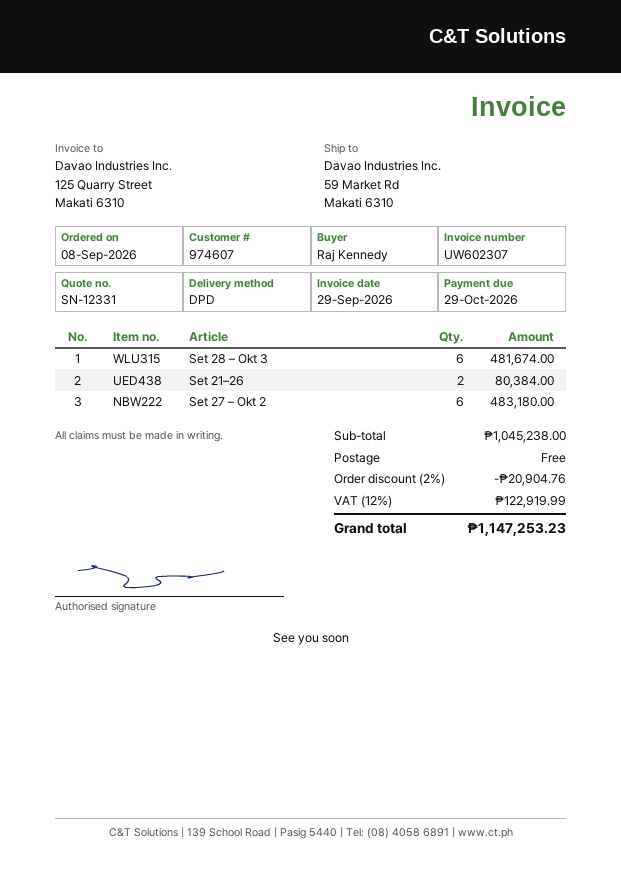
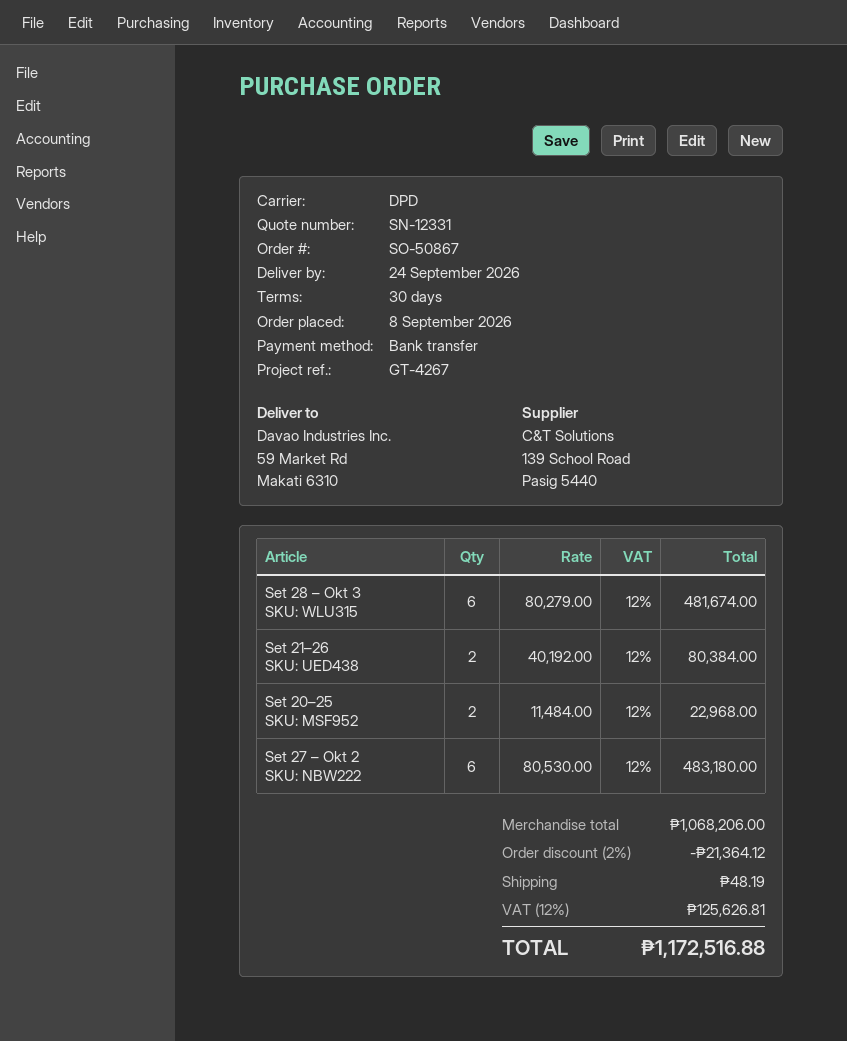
Set 20–25: none -> 2 for 22968.00
subtotal: 1045238.00 -> 1068206.00
discount: 2% = 20904.76 -> 2% = 21364.12
shipping: 0.00 -> 48.19
tax: 12% = 122919.99 -> 12% = 125626.81
total: 1147253.23 -> 1172516.88

